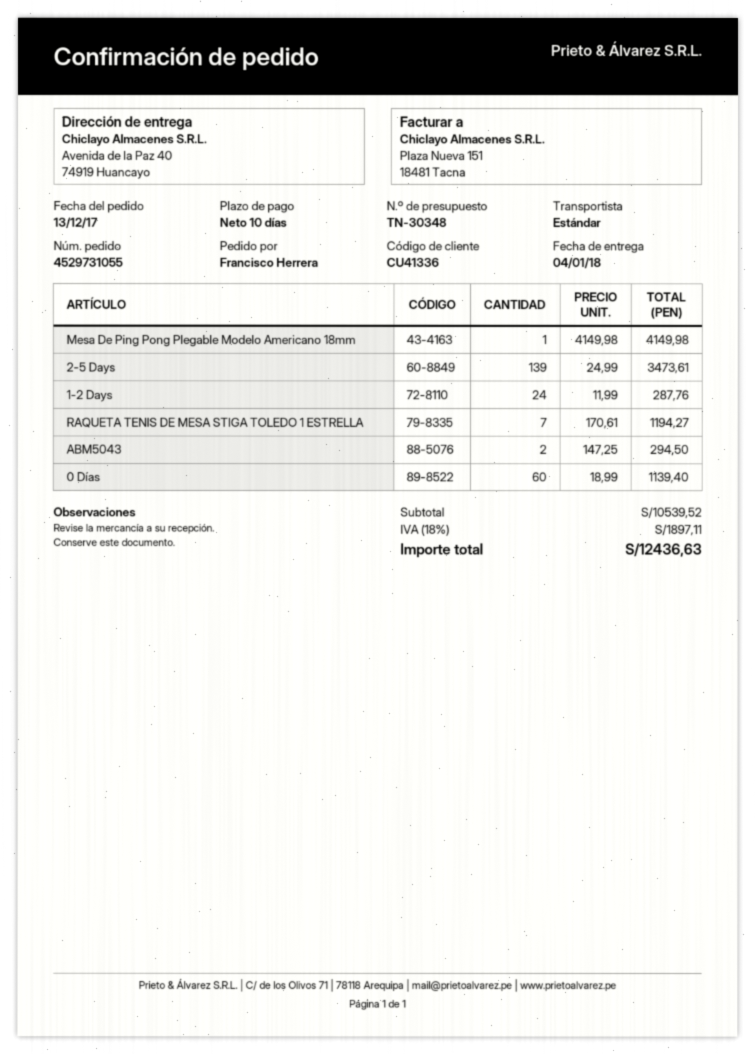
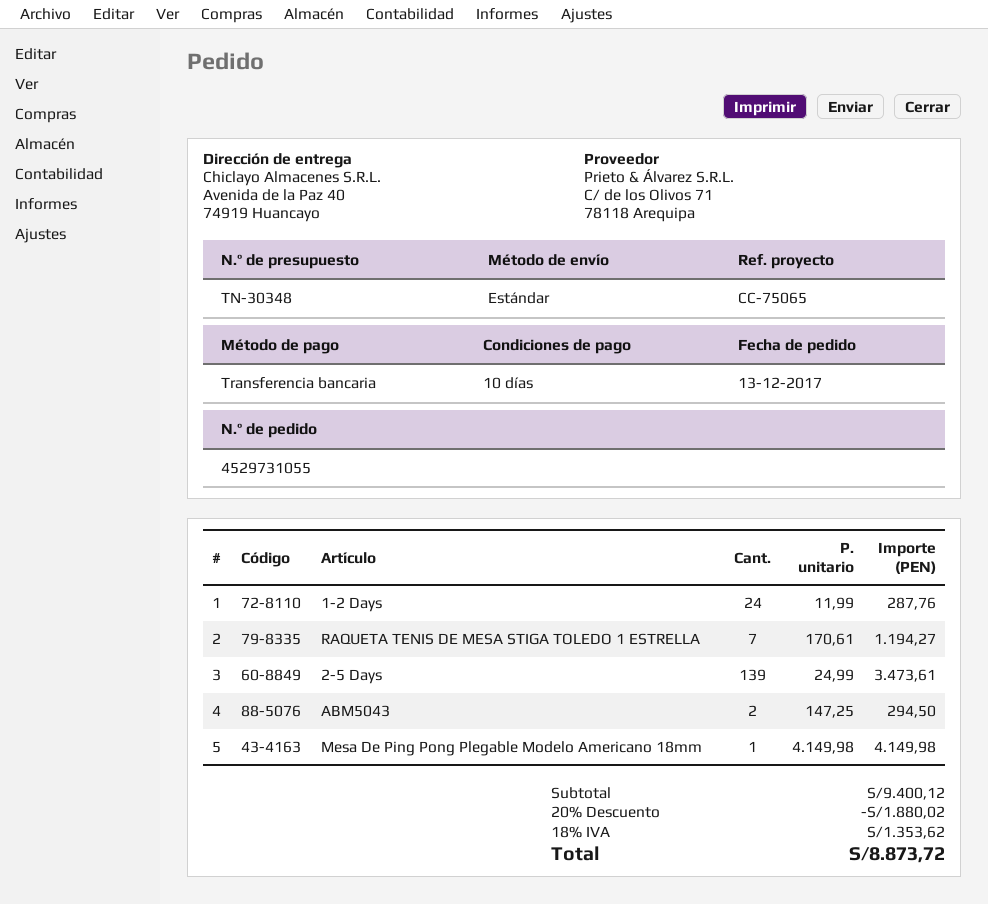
0 Días: 60 x 18.99 = 1139.40 -> none
subtotal: 10539.52 -> 9400.12
discount: none -> 20% = 1880.02
tax: 18% = 1897.11 -> 18% = 1353.62
total: 12436.63 -> 8873.72

